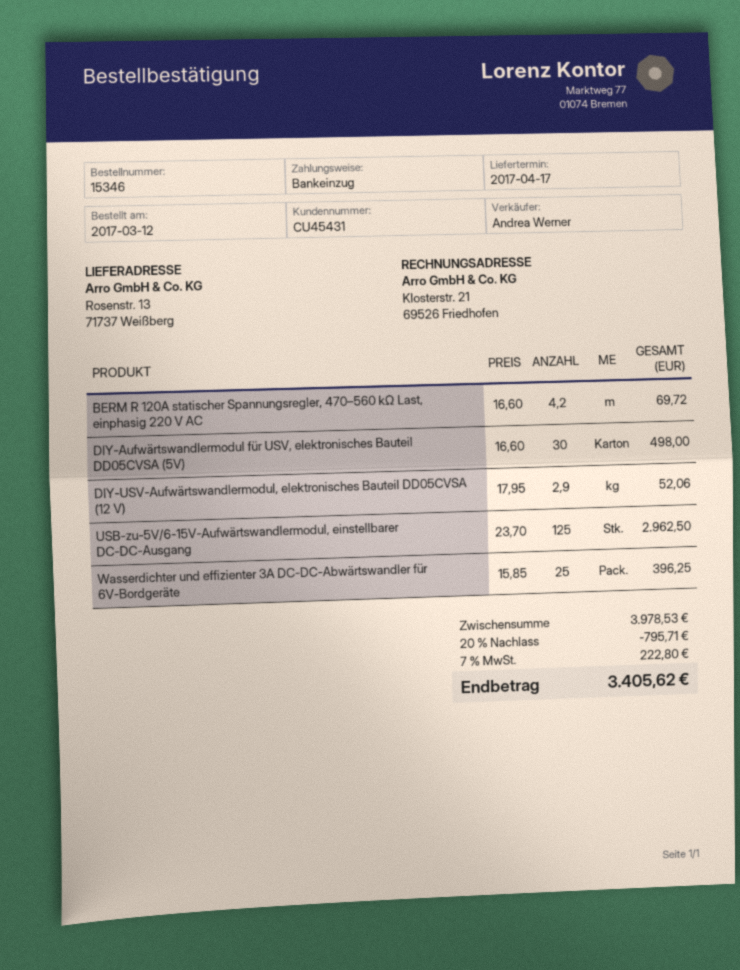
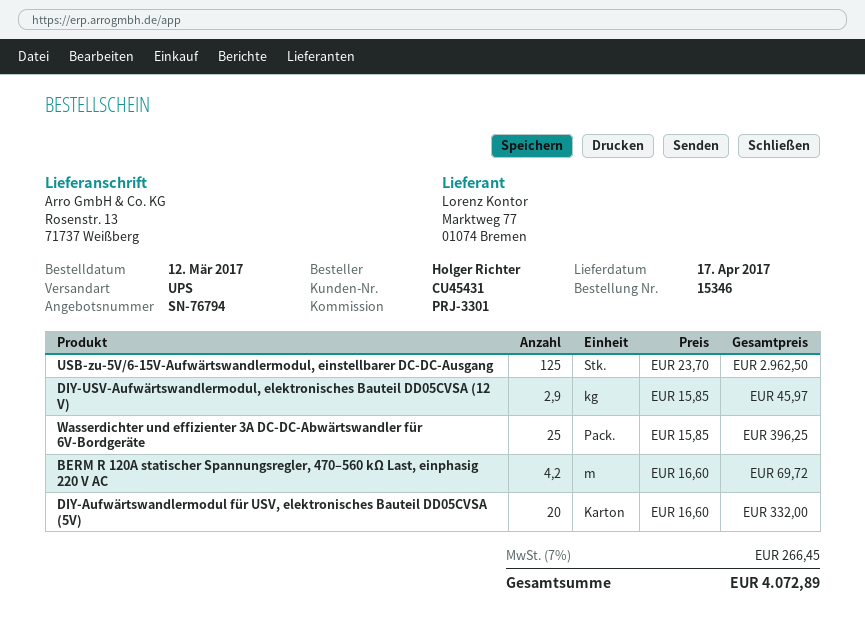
DIY-Aufwärtswandlermodul für USV, elektronisches Bauteil DD05CVSA (5V): 30 x 16.60 = 498.00 -> 20 x 16.60 = 332.00
DIY-USV-Aufwärtswandlermodul, elektronisches Bauteil DD05CVSA (12 V): 2.9 x 17.95 = 52.06 -> 2.9 x 15.85 = 45.97
discount: 20% = 795.71 -> none
tax: 7% = 222.80 -> 7% = 266.45
total: 3405.62 -> 4072.89

